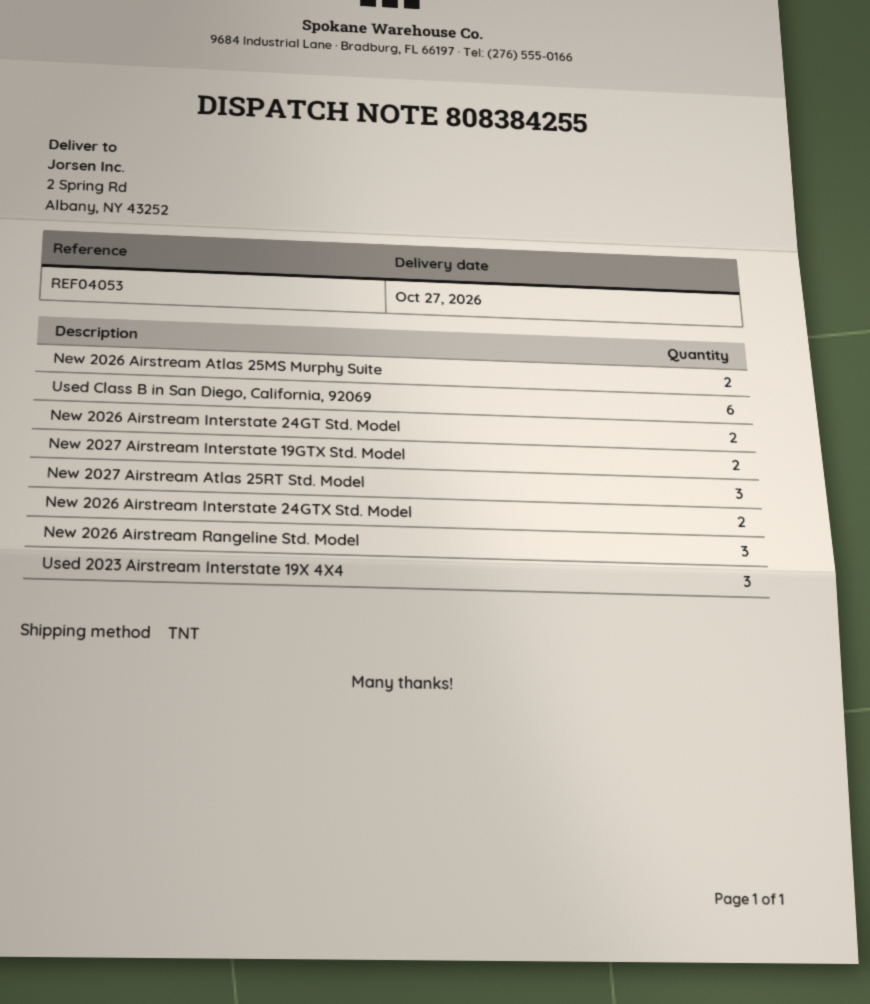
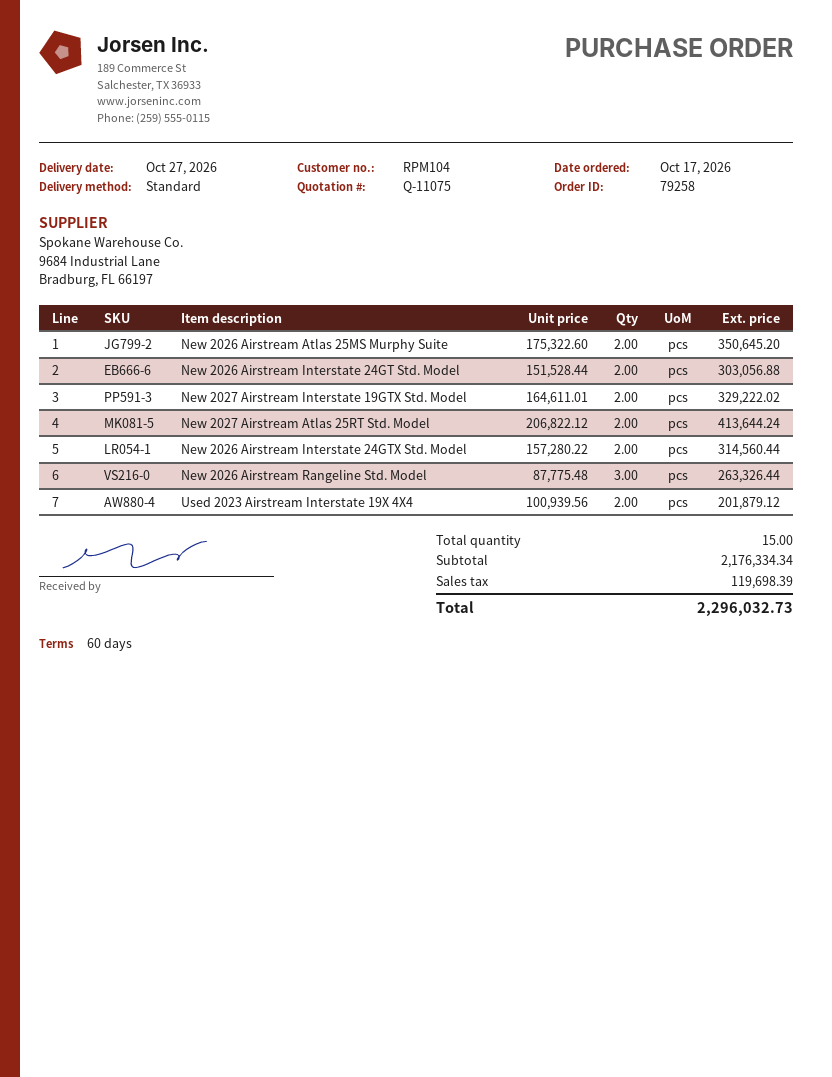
shipping method: TNT -> standard
Used Class B in San Diego, California, 92069: 6 -> none
New 2027 Airstream Atlas 25RT Std. Model: 3 -> 2
Used 2023 Airstream Interstate 19X 4X4: 3 -> 2

